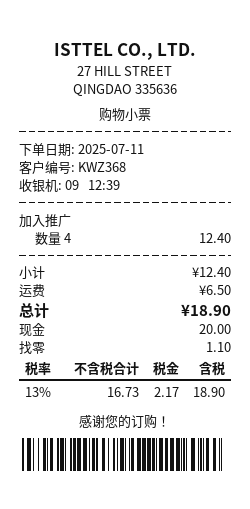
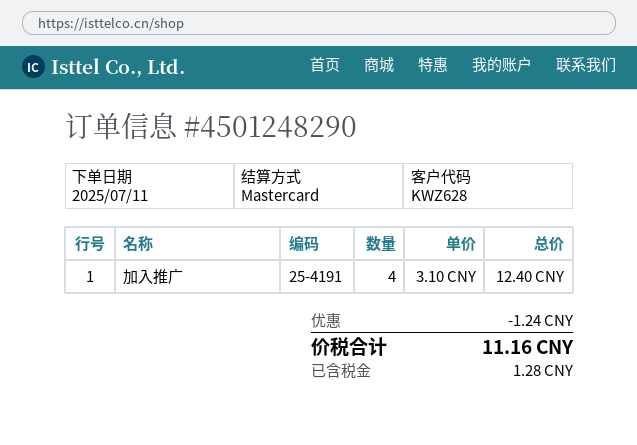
customer number: KWZ368 -> KWZ628
payment method: cash -> Mastercard
discount: none -> 1.24
shipping: 6.50 -> none
tax: 2.17 -> 1.28
total: 18.90 -> 11.16

